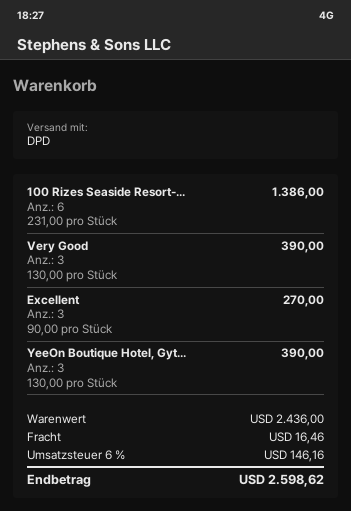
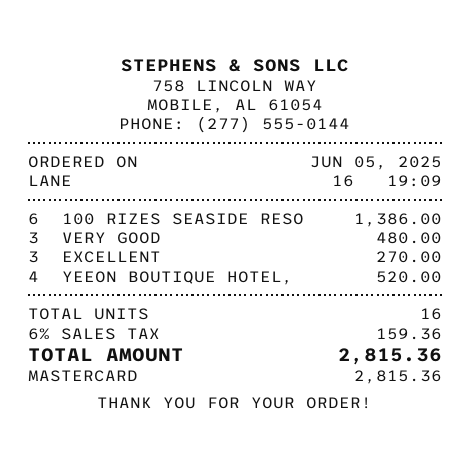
Very Good: 3 for 390.00 -> 3 for 480.00
YeeOn Boutique Hotel, Gyt...: 3 for 390.00 -> 4 for 520.00
shipping: 16.46 -> none
tax: 6% = 146.16 -> 6% = 159.36
total: 2598.62 -> 2815.36

